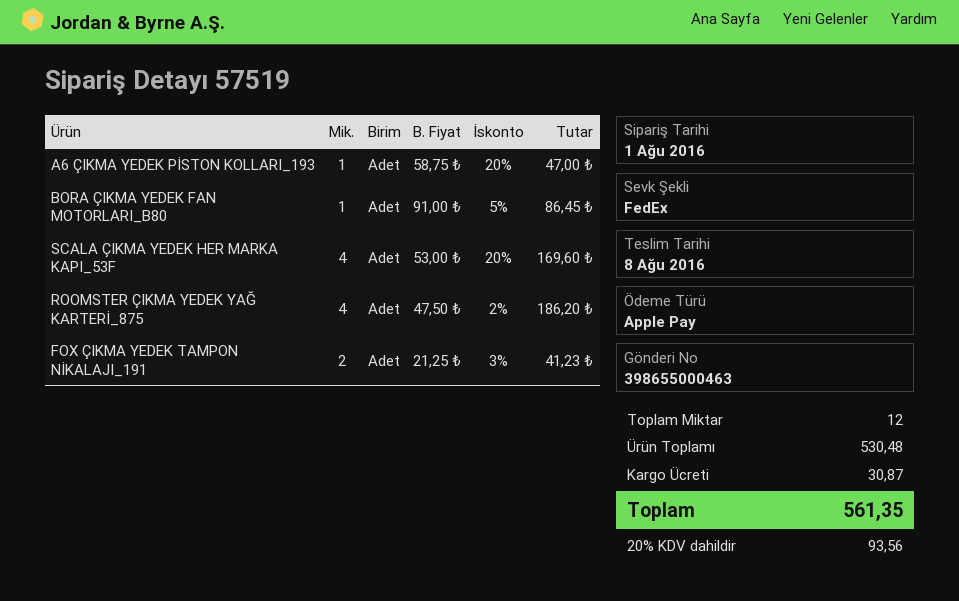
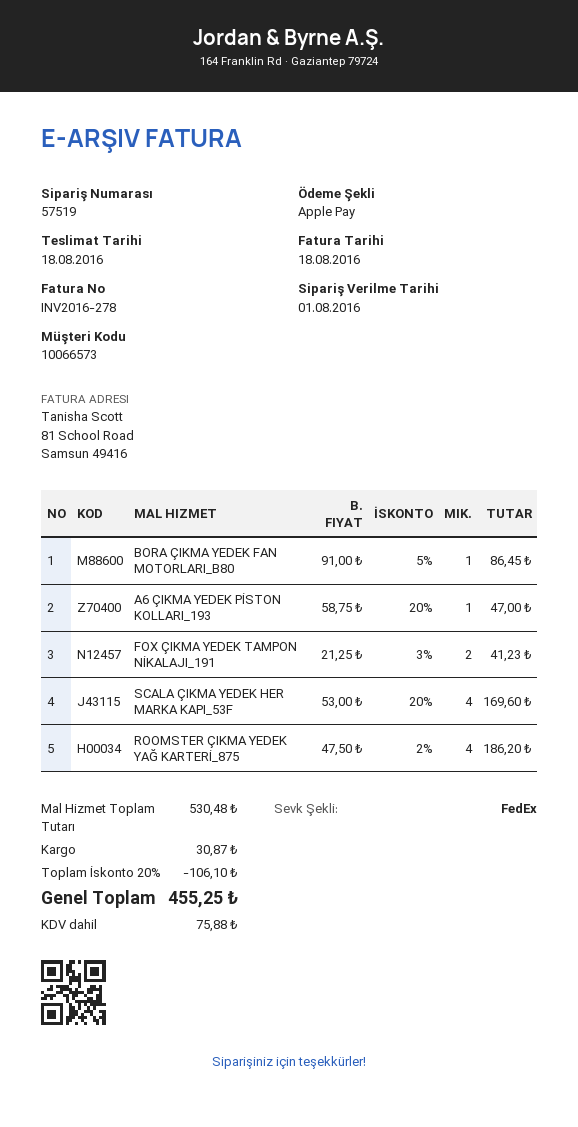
delivery date: 2016-08-08 -> 2016-08-18
discount: none -> 20% = 106.10
tax: 93.56 -> 75.88
total: 561.35 -> 455.25

